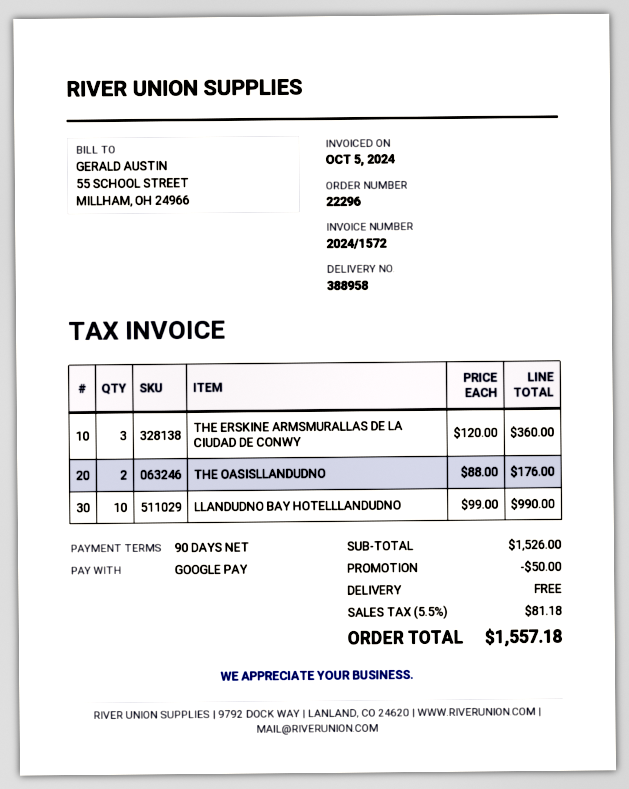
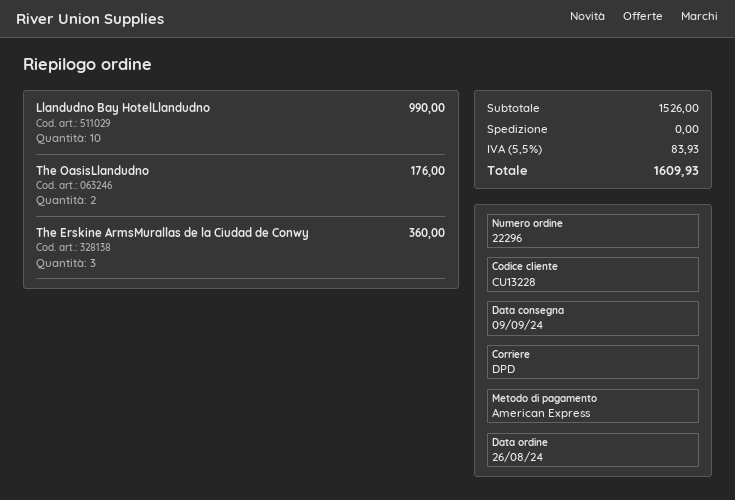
payment method: Google Pay -> American Express
discount: 50.00 -> none
tax: 5.5% = 81.18 -> 5.5% = 83.93
total: 1557.18 -> 1609.93

